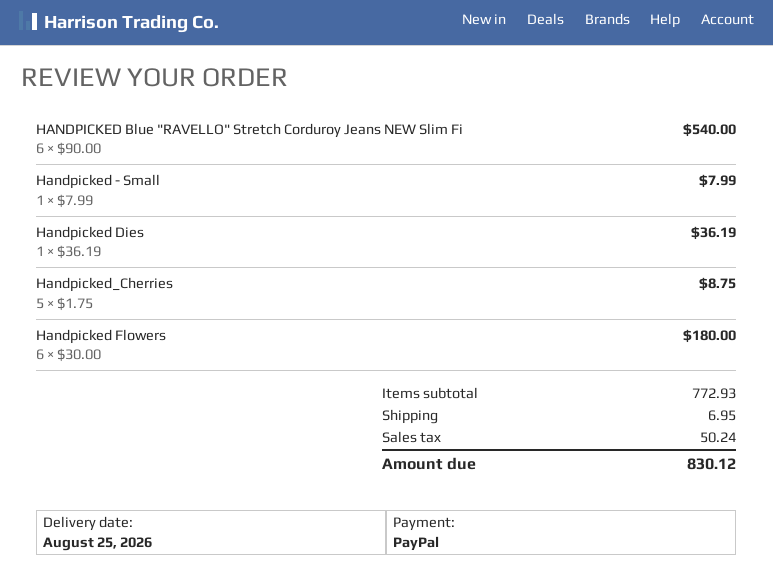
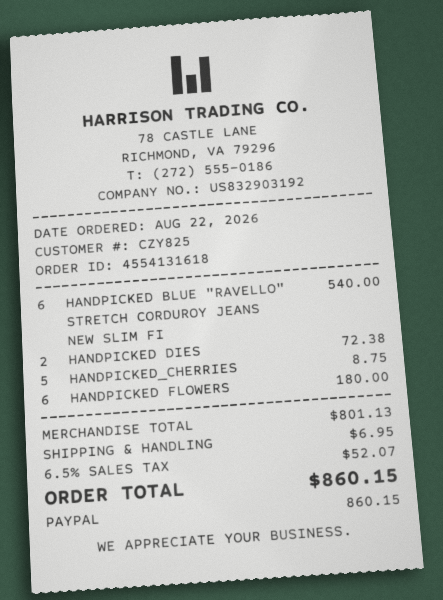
Handpicked - Small: 1 for 7.99 -> none
Handpicked Dies: 1 for 36.19 -> 2 for 72.38
subtotal: 772.93 -> 801.13
tax: 50.24 -> 52.07
total: 830.12 -> 860.15

